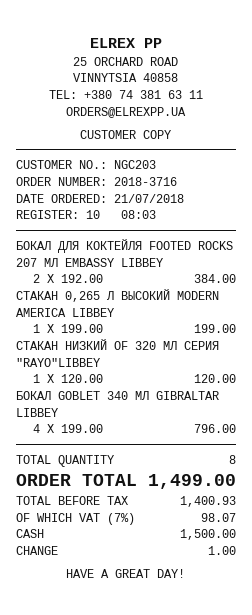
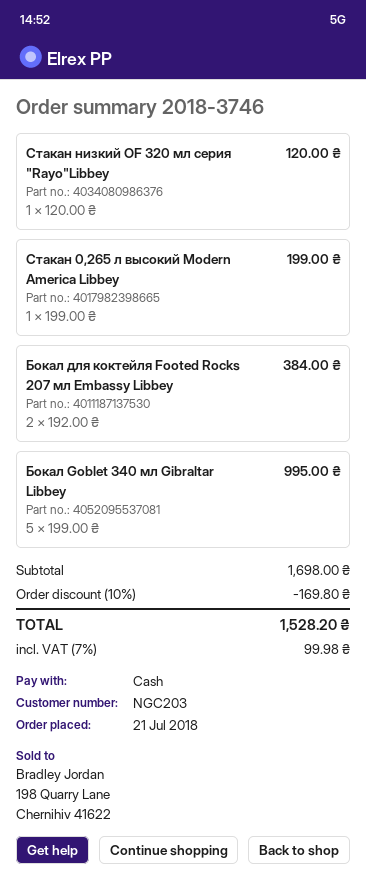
order number: 2018-3716 -> 2018-3746
БОКАЛ GOBLET 340 МЛ GIBRALTAR LIBBEY: 4 x 199.00 = 796.00 -> 5 x 199.00 = 995.00
discount: none -> 10% = 169.80
tax: 7% = 98.07 -> 7% = 99.98
total: 1499.00 -> 1528.20

